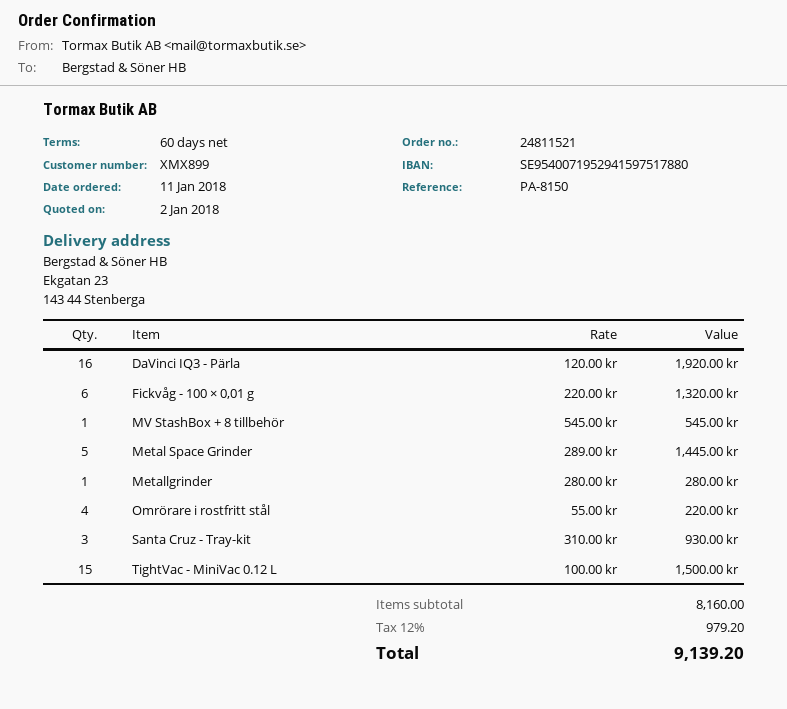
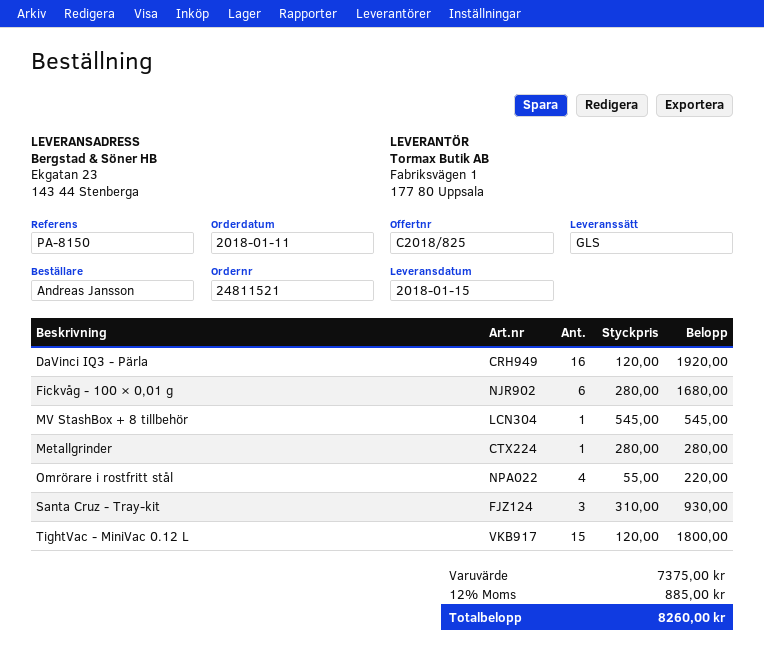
Fickvåg - 100 × 0,01 g: 6 x 220.00 = 1320.00 -> 6 x 280.00 = 1680.00
Metal Space Grinder: 5 x 289.00 = 1445.00 -> none
TightVac - MiniVac 0.12 L: 15 x 100.00 = 1500.00 -> 15 x 120.00 = 1800.00
subtotal: 8160.00 -> 7375.00
tax: 12% = 979.20 -> 12% = 885.00
total: 9139.20 -> 8260.00

